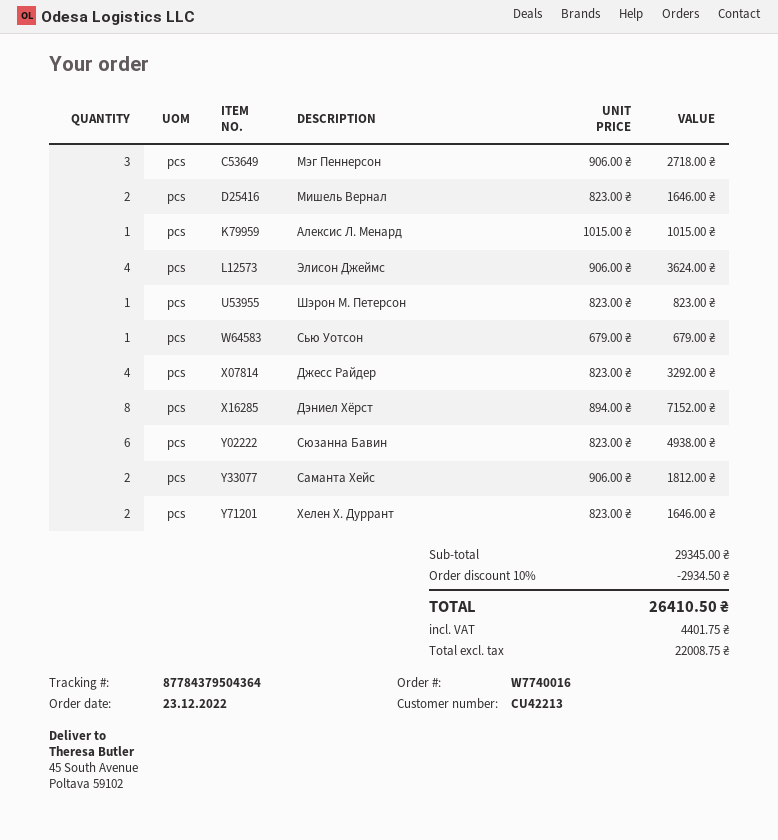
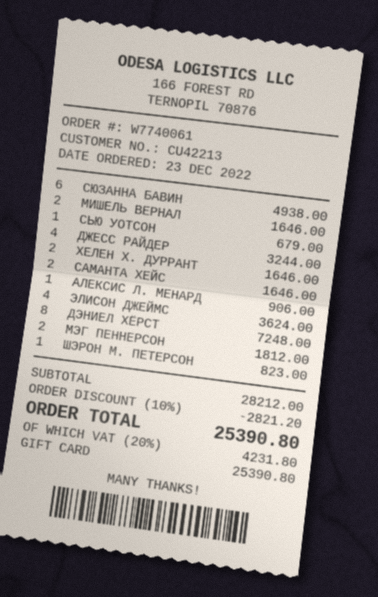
order number: W7740016 -> W7740061
Мэг Пеннерсон: 3 for 2718.00 -> 2 for 1812.00
Алексис Л. Менард: 1 for 1015.00 -> 1 for 906.00
Джесс Райдер: 4 for 3292.00 -> 4 for 3244.00
Дэниел Хёрст: 8 for 7152.00 -> 8 for 7248.00
Саманта Хейс: 2 for 1812.00 -> 2 for 1646.00
subtotal: 29345.00 -> 28212.00
discount: 10% = 2934.50 -> 10% = 2821.20
tax: 4401.75 -> 4231.80
total: 26410.50 -> 25390.80

